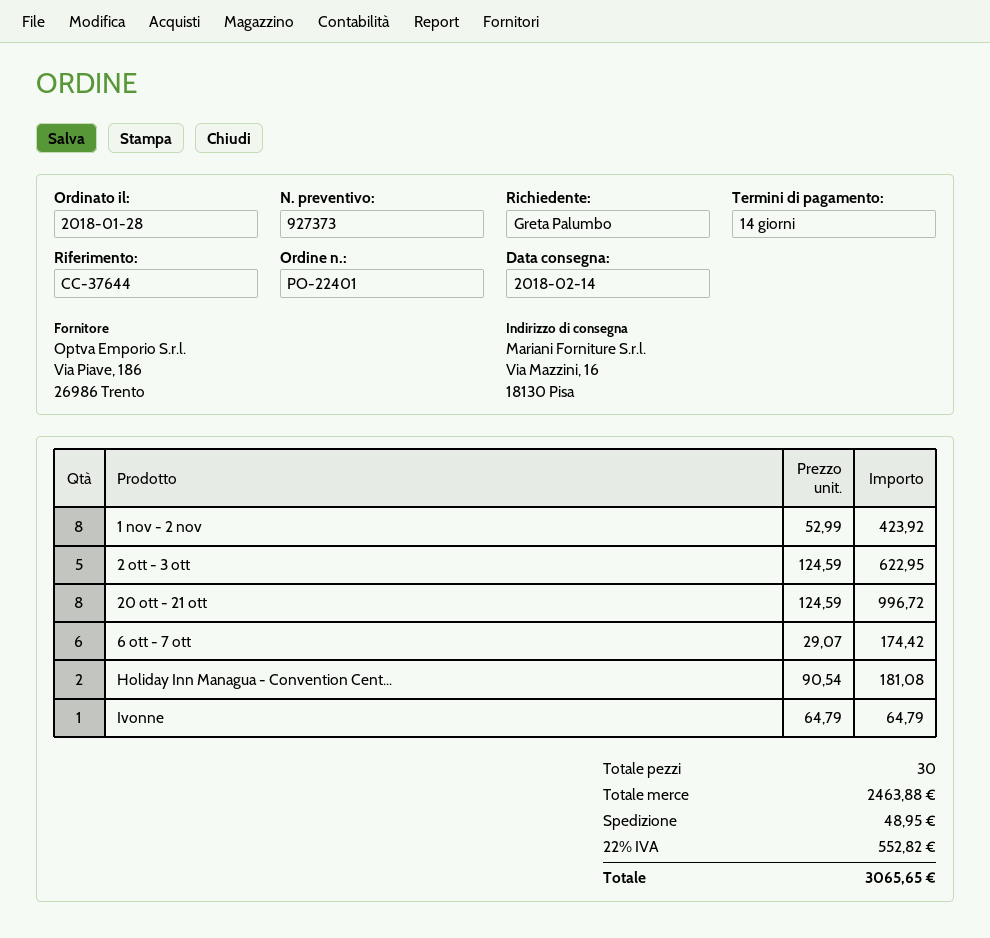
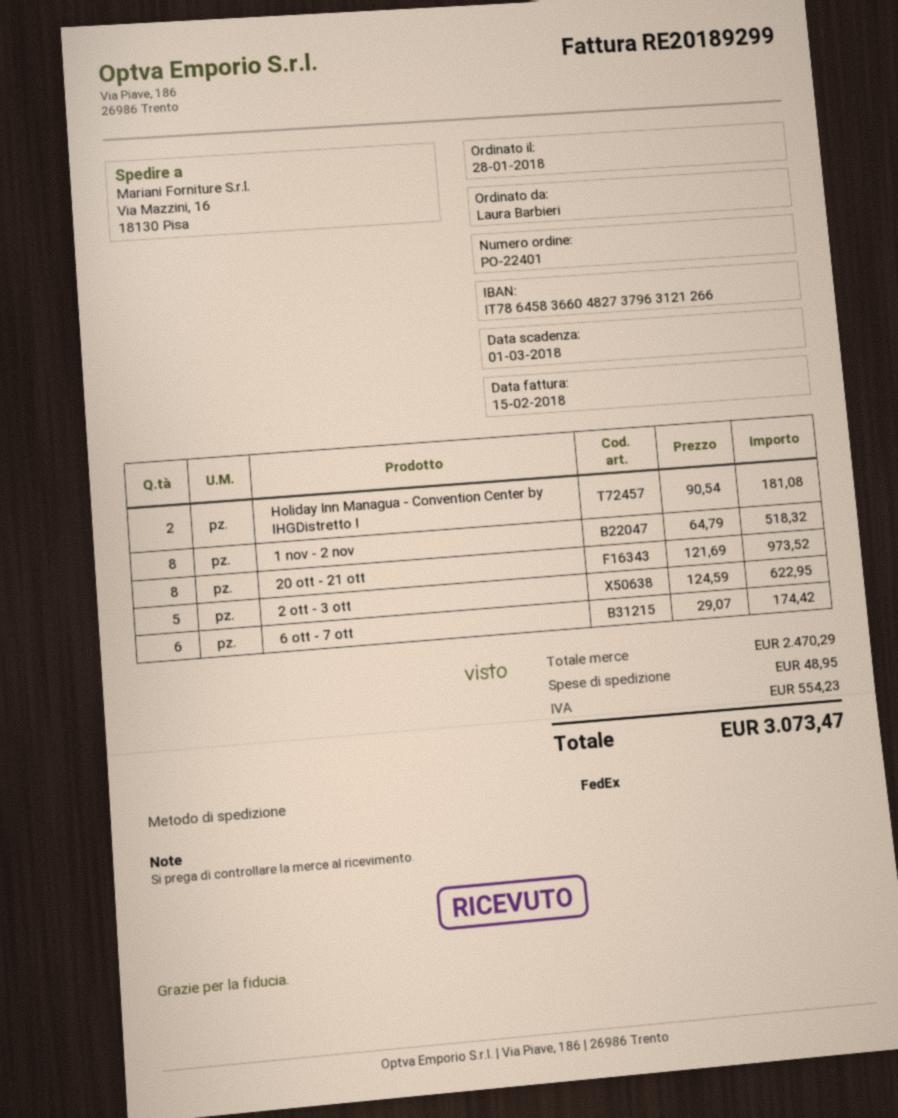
ordered by: Greta Palumbo -> Laura Barbieri
1 nov - 2 nov: 8 x 52.99 = 423.92 -> 8 x 64.79 = 518.32
20 ott - 21 ott: 8 x 124.59 = 996.72 -> 8 x 121.69 = 973.52
Ivonne: 1 x 64.79 = 64.79 -> none
subtotal: 2463.88 -> 2470.29
tax: 552.82 -> 554.23
total: 3065.65 -> 3073.47

